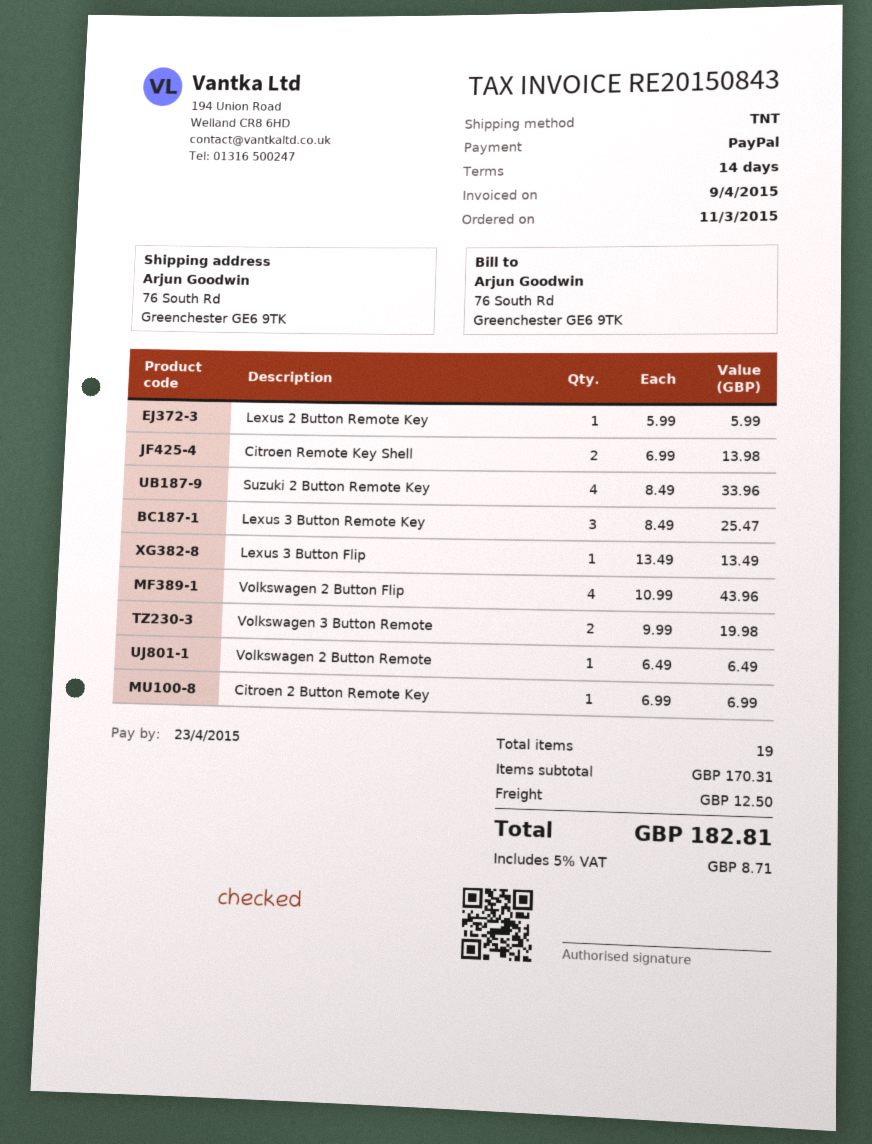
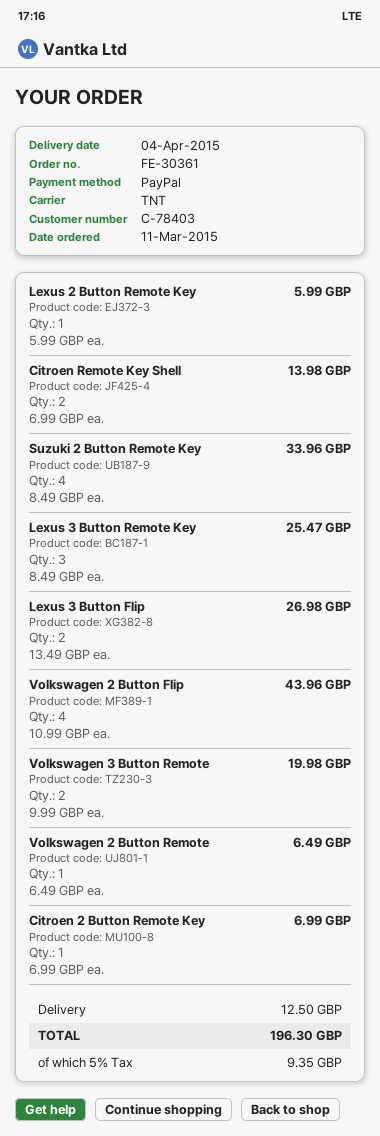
Lexus 3 Button Flip: 1 x 13.49 = 13.49 -> 2 x 13.49 = 26.98
tax: 5% = 8.71 -> 5% = 9.35
total: 182.81 -> 196.30

